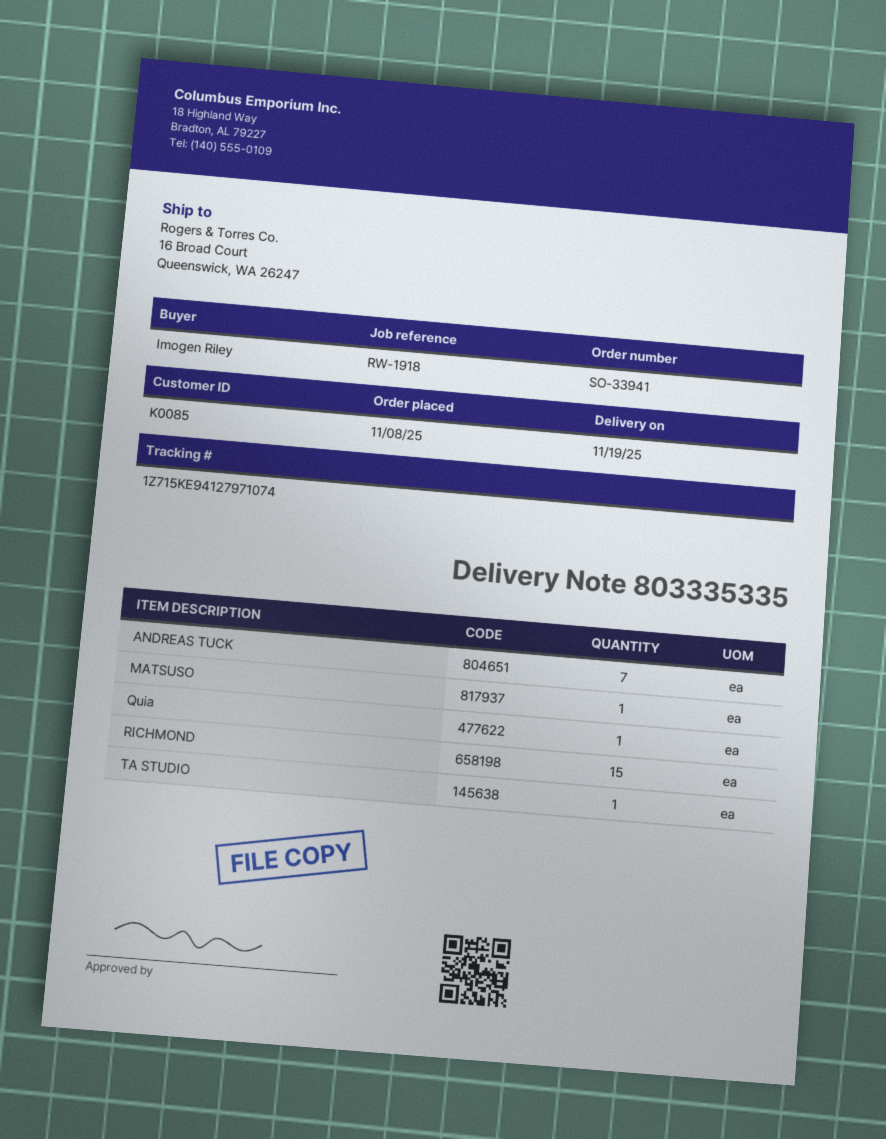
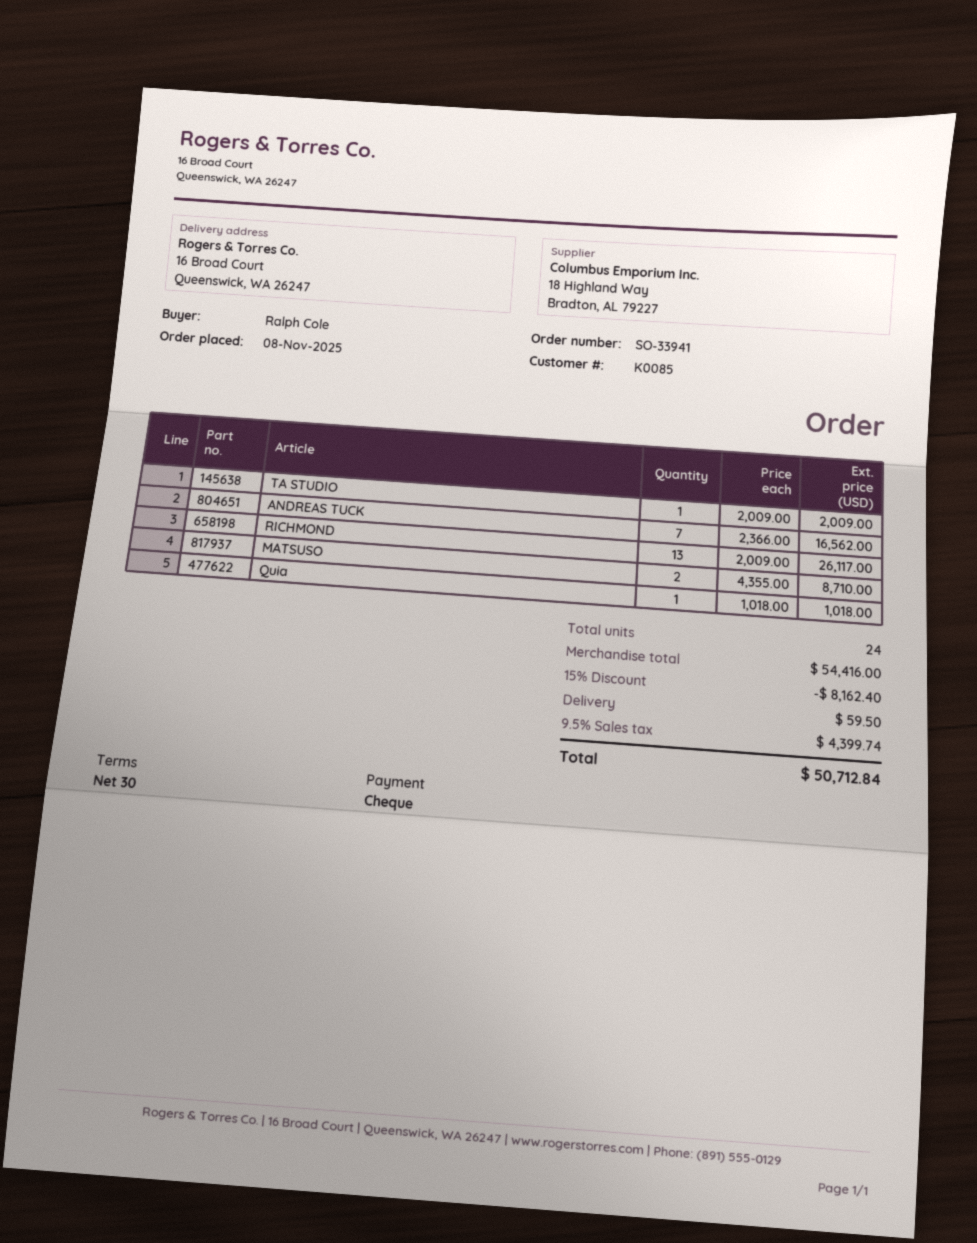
ordered by: Imogen Riley -> Ralph Cole
MATSUSO: 1 -> 2
RICHMOND: 15 -> 13

